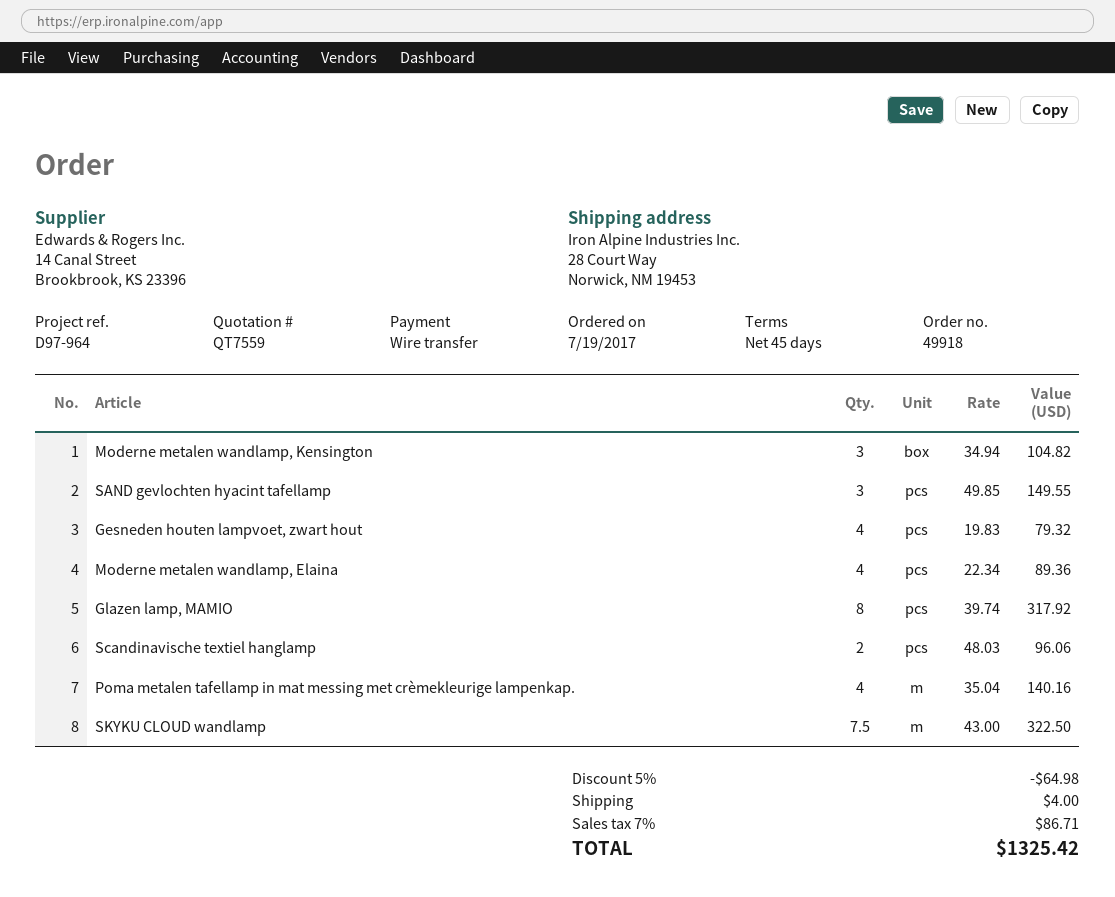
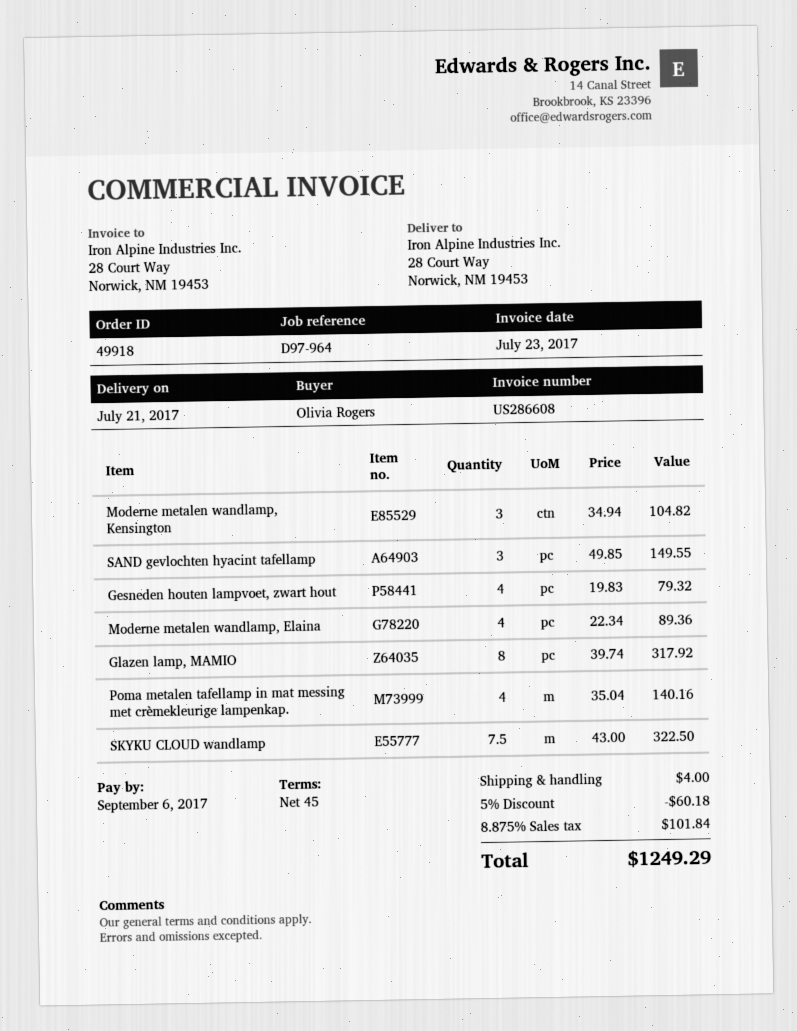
Scandinavische textiel hanglamp: 2 x 48.03 = 96.06 -> none
discount: 5% = 64.98 -> 5% = 60.18
tax: 7% = 86.71 -> 8.875% = 101.84
total: 1325.42 -> 1249.29

